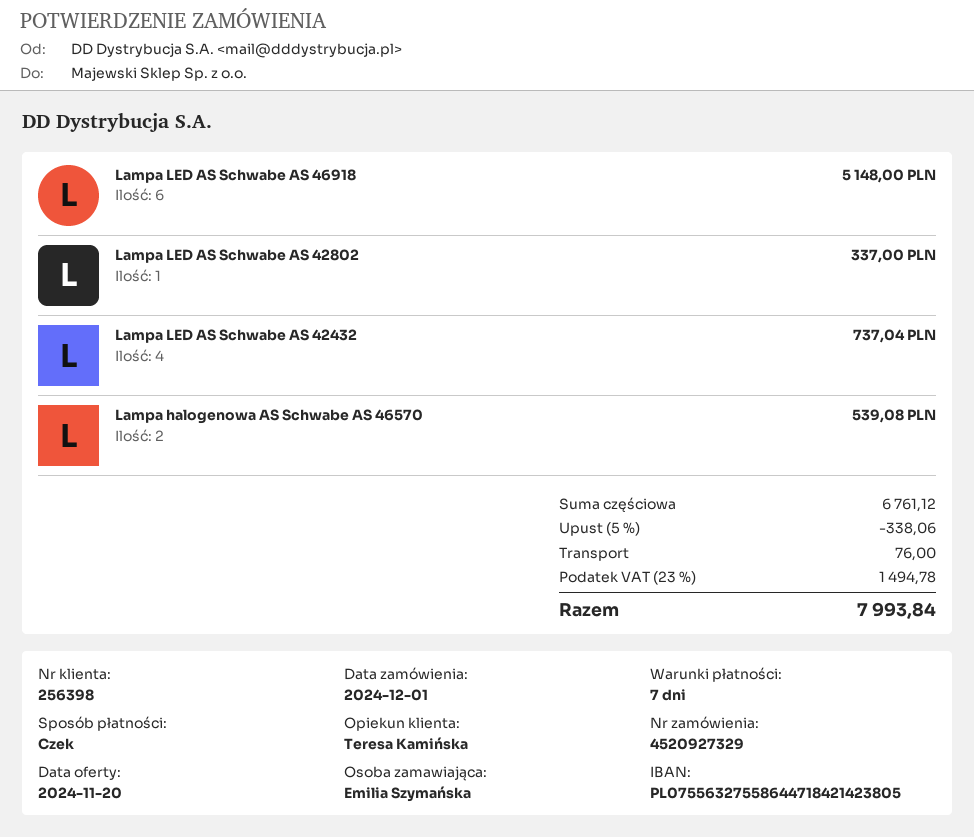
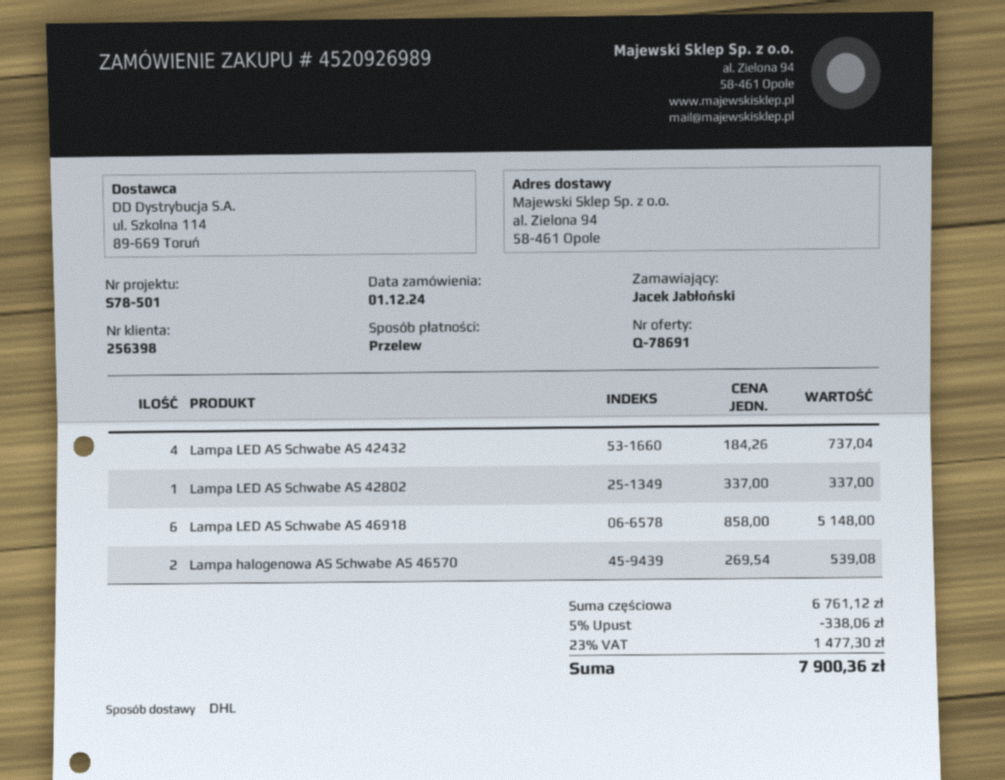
order number: 4520927329 -> 4520926989
ordered by: Emilia Szymańska -> Jacek Jabłoński
payment method: cheque -> bank transfer
shipping: 76.00 -> none
tax: 23% = 1494.78 -> 23% = 1477.30
total: 7993.84 -> 7900.36

